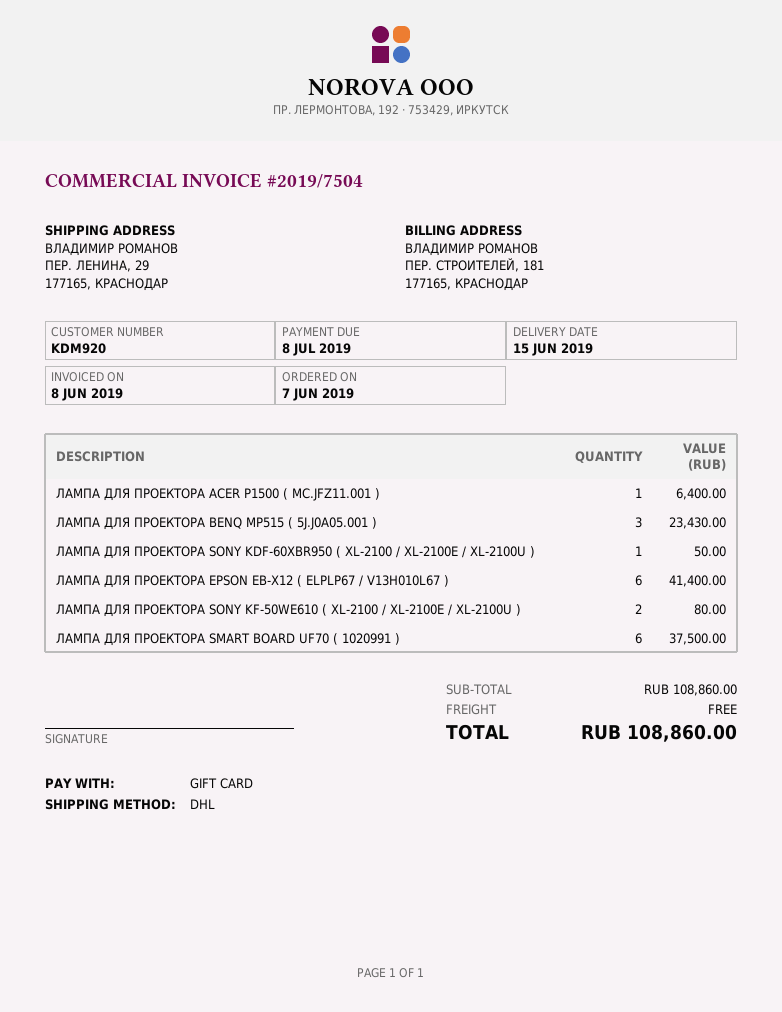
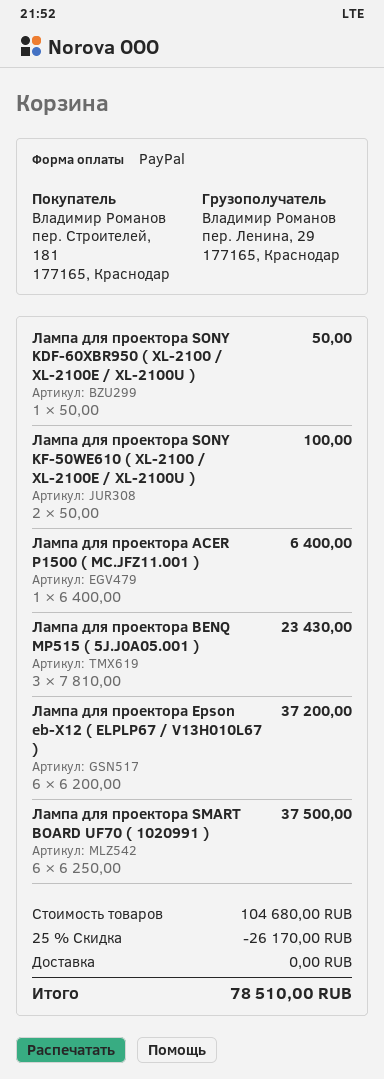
payment method: gift card -> PayPal
ЛАМПА ДЛЯ ПРОЕКТОРА EPSON EB-X12 ( ELPLP67 / V13H010L67 ): 6 for 41400.00 -> 6 for 37200.00
ЛАМПА ДЛЯ ПРОЕКТОРА SONY KF-50WE610 ( XL-2100 / XL-2100E / XL-2100U ): 2 for 80.00 -> 2 for 100.00
subtotal: 108860.00 -> 104680.00
discount: none -> 25% = 26170.00
total: 108860.00 -> 78510.00

